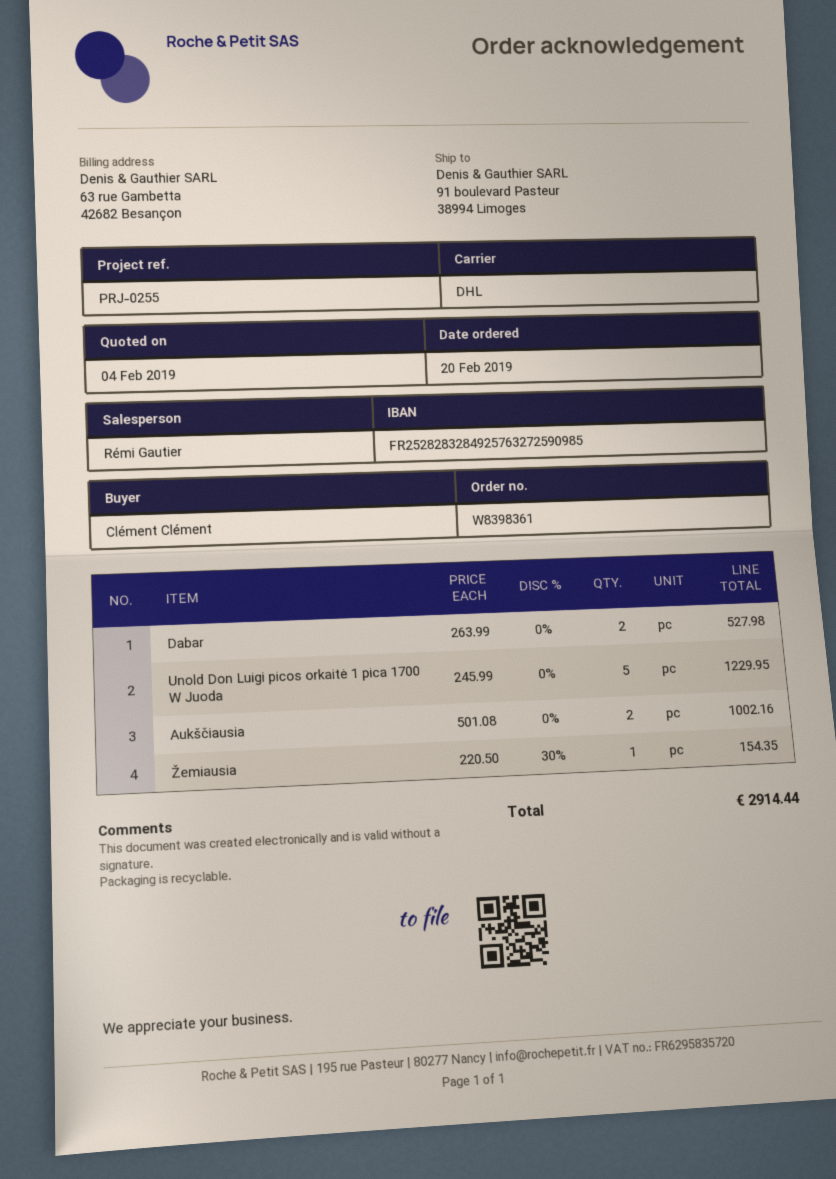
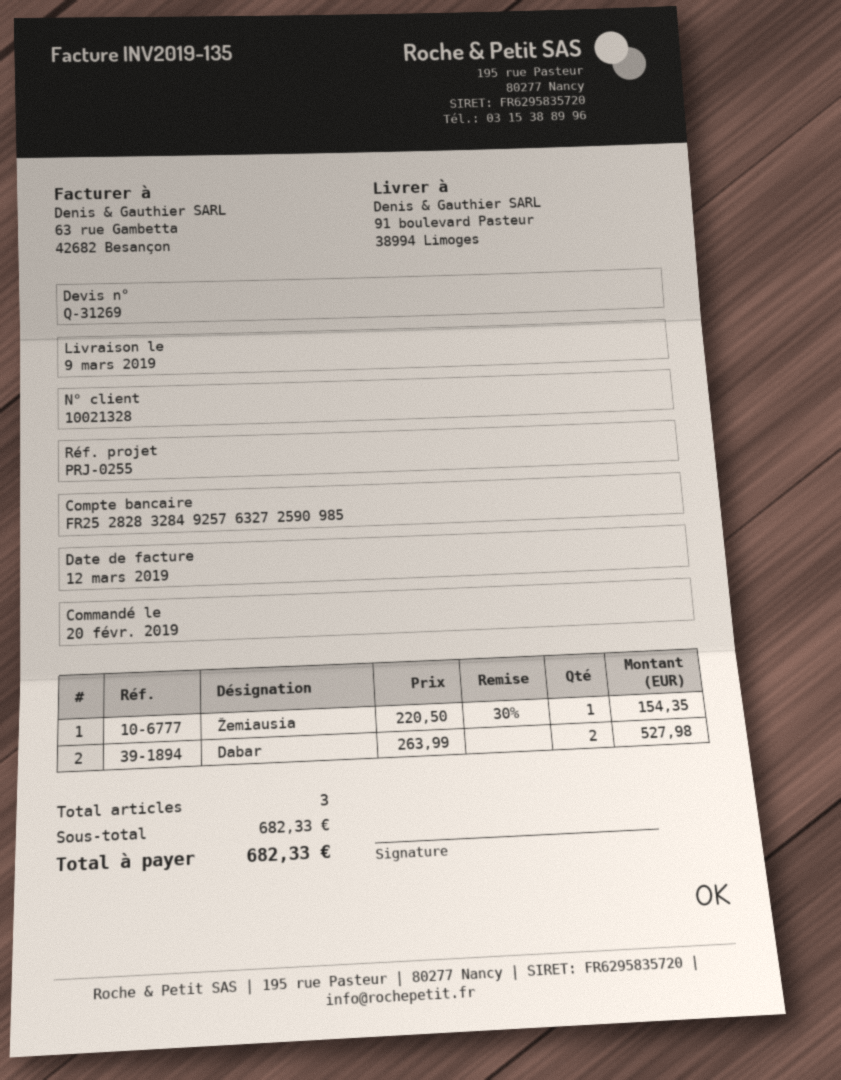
Unold Don Luigi picos orkaitė 1 pica 1700 W Juoda: 5 x 245.99 = 1229.95 -> none
Aukščiausia: 2 x 501.08 = 1002.16 -> none
total: 2914.44 -> 682.33

